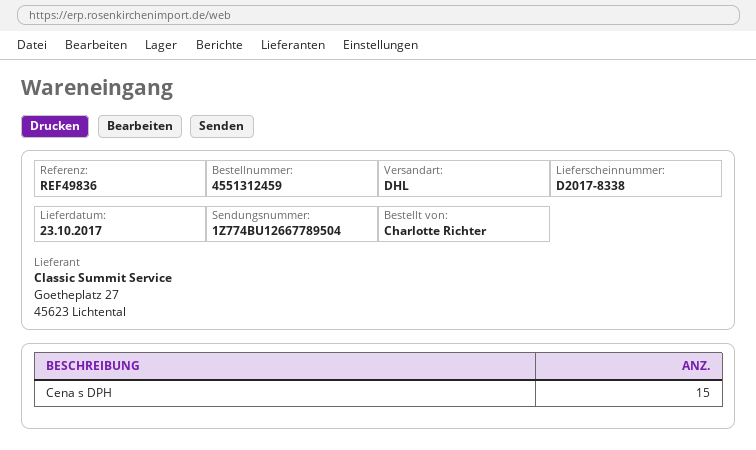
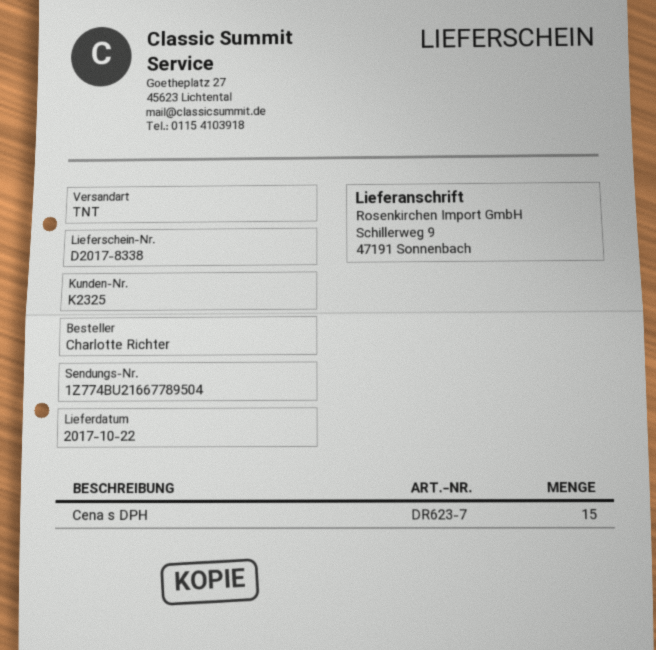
delivery date: 2017-10-23 -> 2017-10-22
shipping method: DHL -> TNT
tracking number: 1Z774BU12667789504 -> 1Z774BU21667789504

